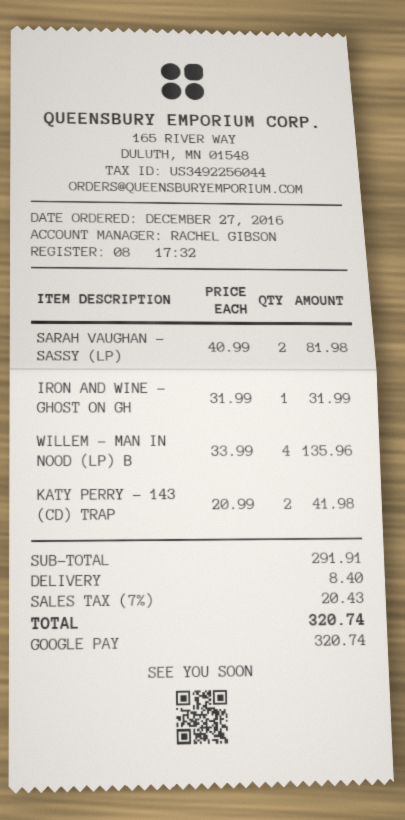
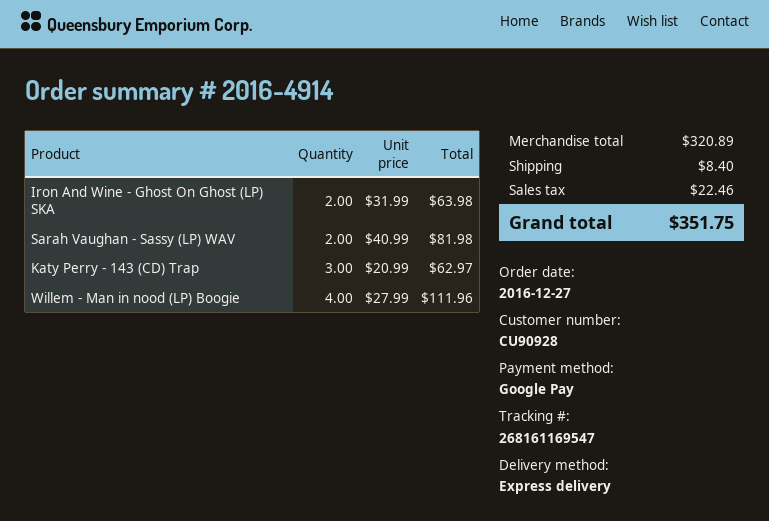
IRON AND WINE - GHOST ON GH: 1 x 31.99 = 31.99 -> 2 x 31.99 = 63.98
WILLEM - MAN IN NOOD (LP) B: 4 x 33.99 = 135.96 -> 4 x 27.99 = 111.96
KATY PERRY - 143 (CD) TRAP: 2 x 20.99 = 41.98 -> 3 x 20.99 = 62.97
subtotal: 291.91 -> 320.89
tax: 20.43 -> 22.46
total: 320.74 -> 351.75

